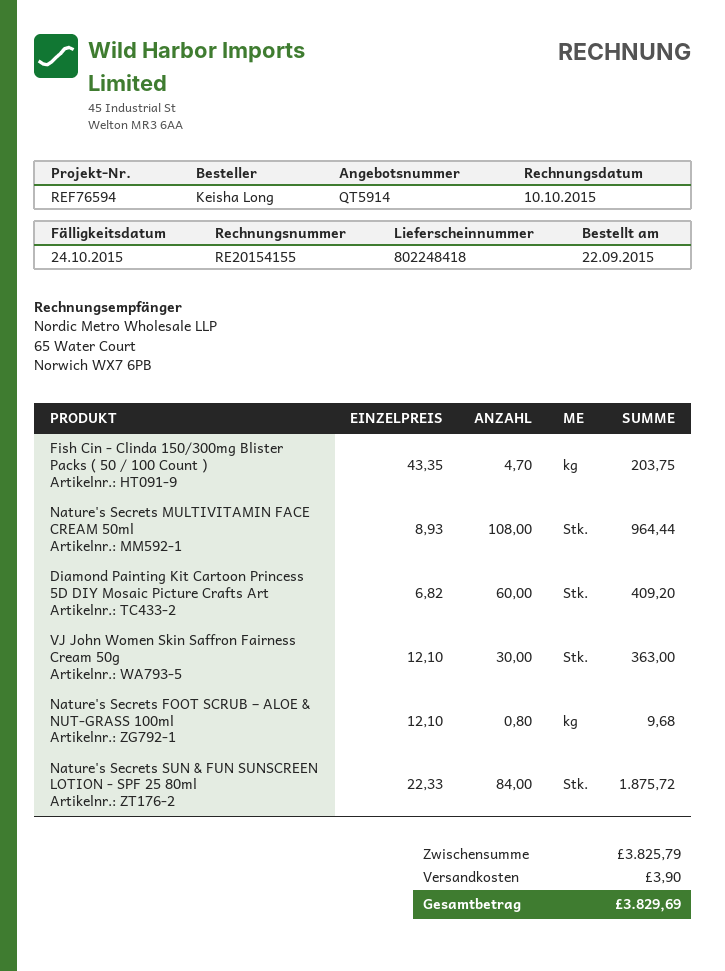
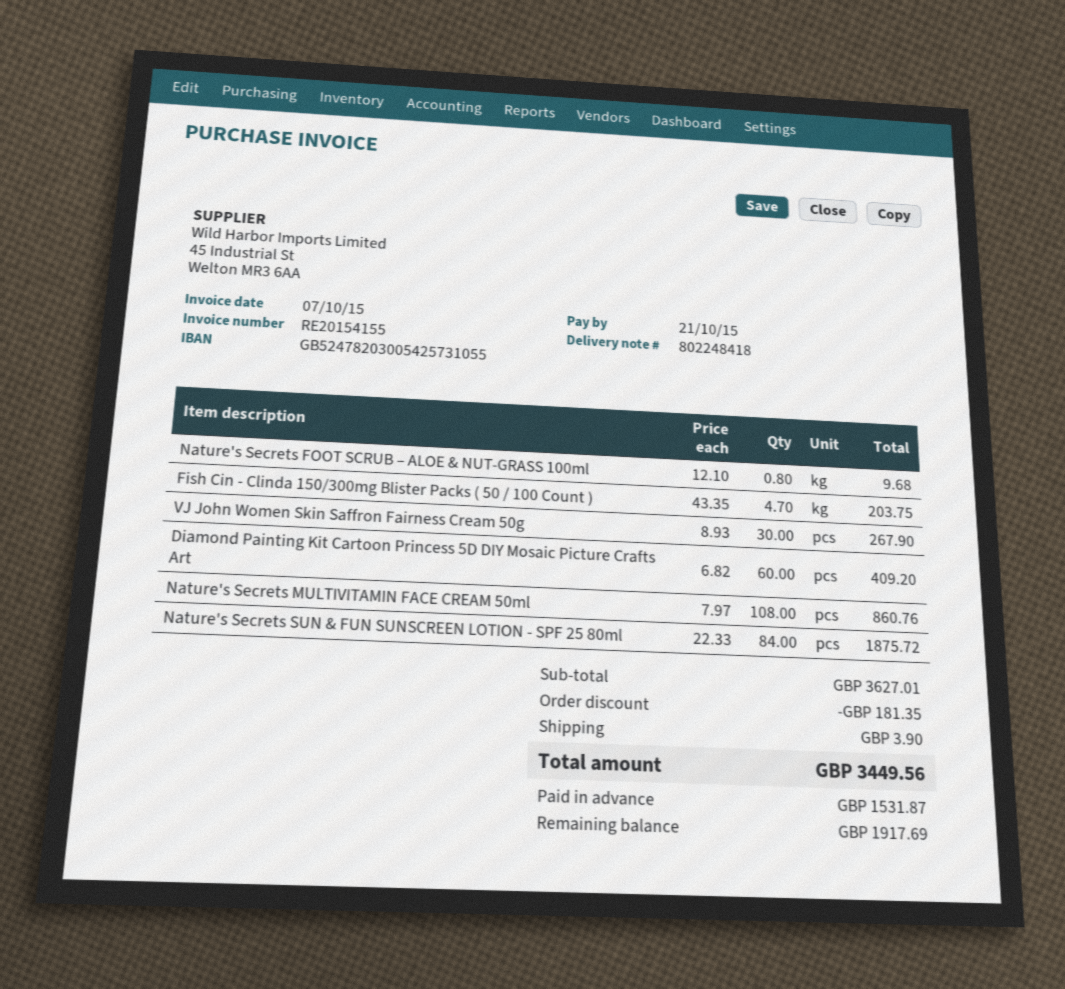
invoice date: 2015-10-10 -> 2015-10-07
due date: 2015-10-24 -> 2015-10-21
Nature's Secrets MULTIVITAMIN FACE CREAM 50ml: 108 x 8.93 = 964.44 -> 108 x 7.97 = 860.76
VJ John Women Skin Saffron Fairness Cream 50g: 30 x 12.10 = 363.00 -> 30 x 8.93 = 267.90
subtotal: 3825.79 -> 3627.01
discount: none -> 181.35
total: 3829.69 -> 3449.56

